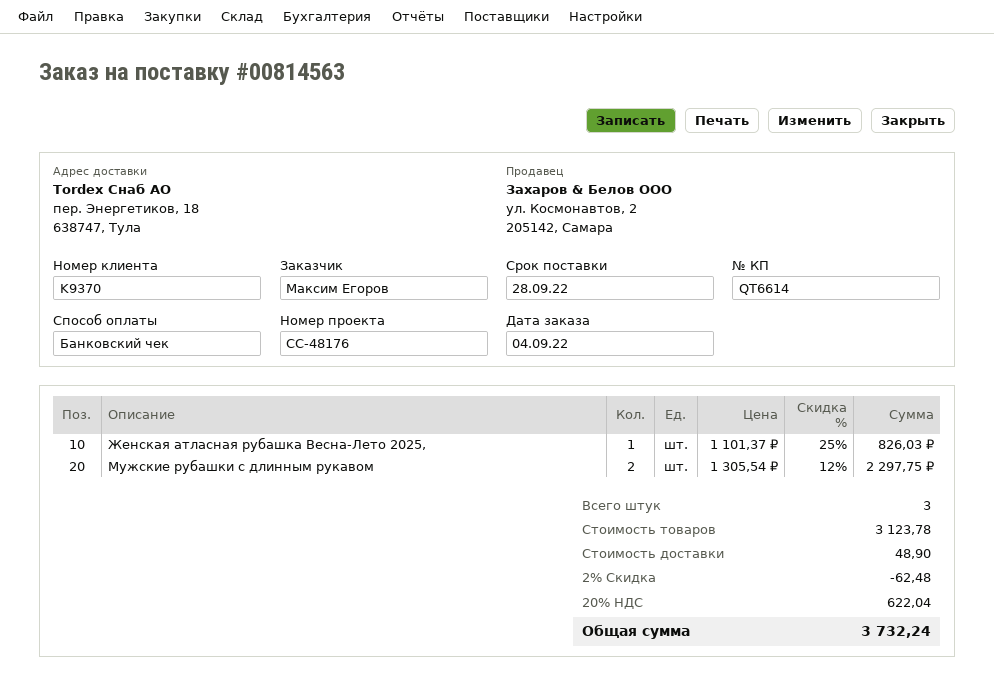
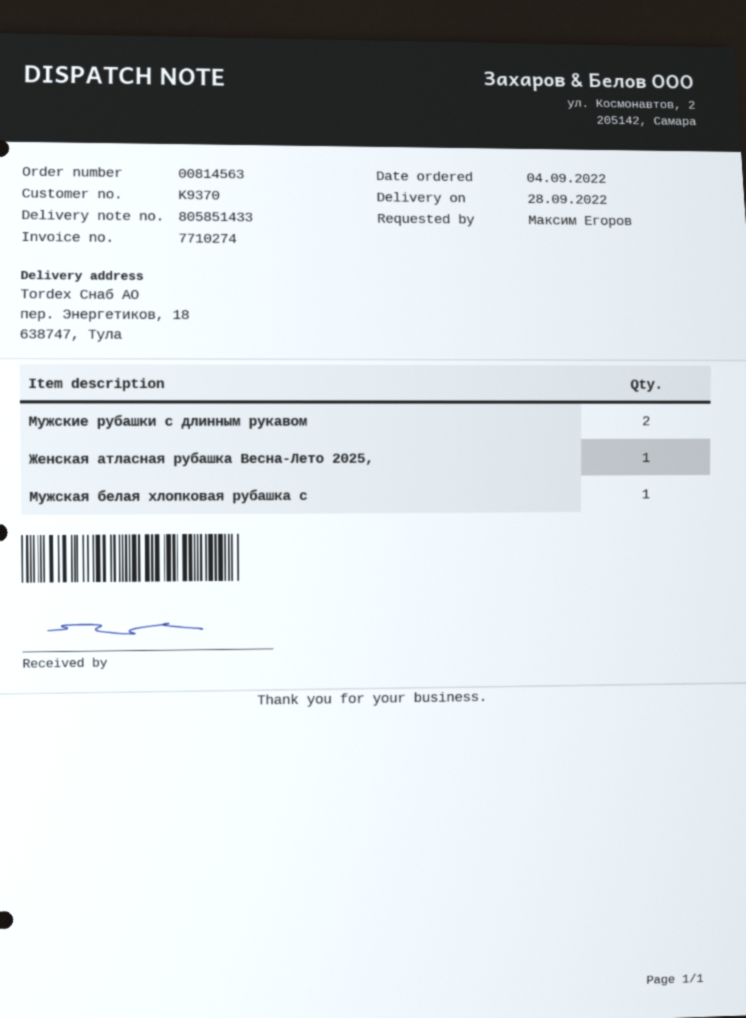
Мужская белая хлопковая рубашка с: none -> 1

